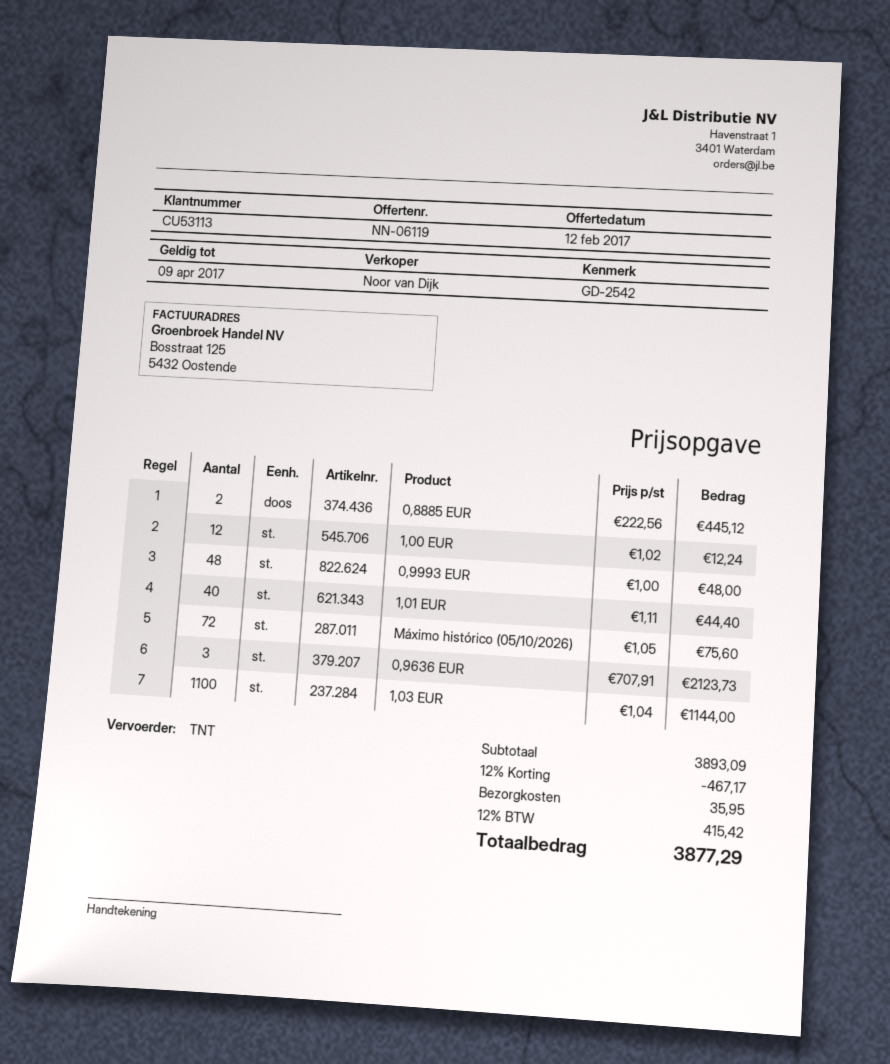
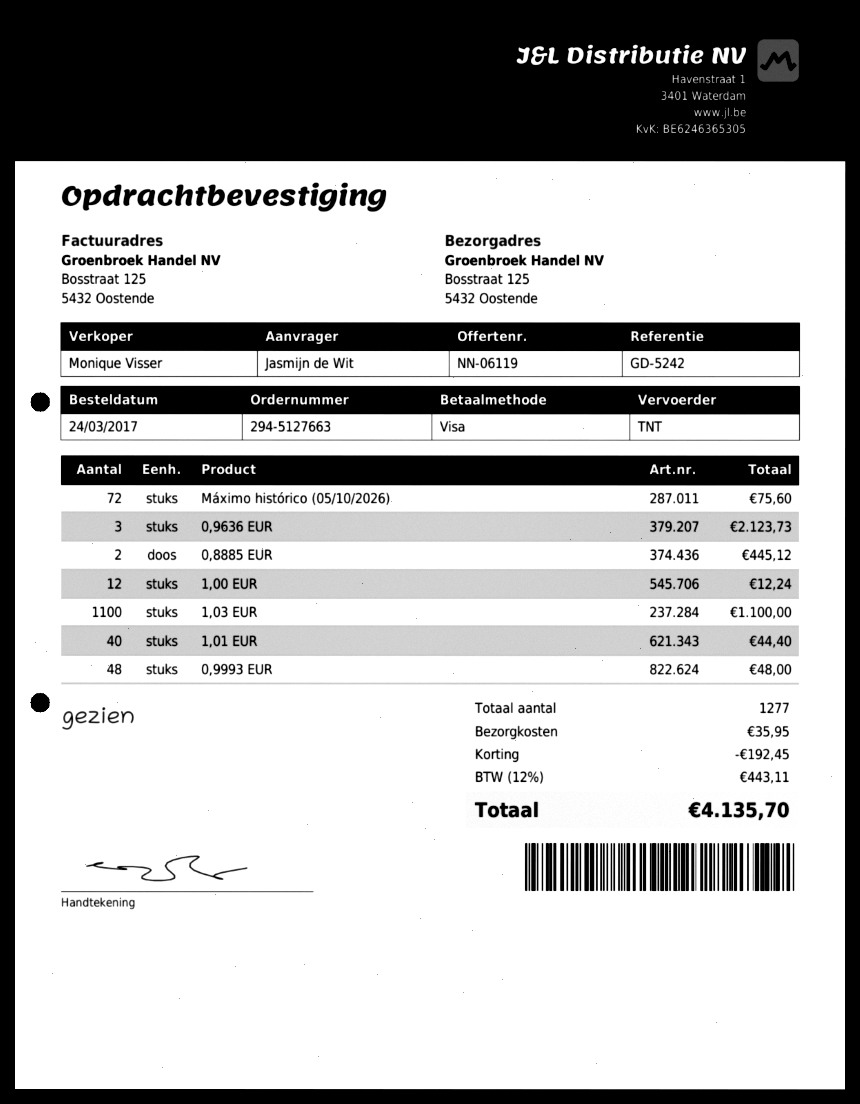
reference: GD-2542 -> GD-5242
sales rep: Noor van Dijk -> Monique Visser
1,03 EUR: 1100 for 1144.00 -> 1100 for 1100.00
discount: 467.17 -> 192.45
tax: 12% = 415.42 -> 12% = 443.11
total: 3877.29 -> 4135.70

